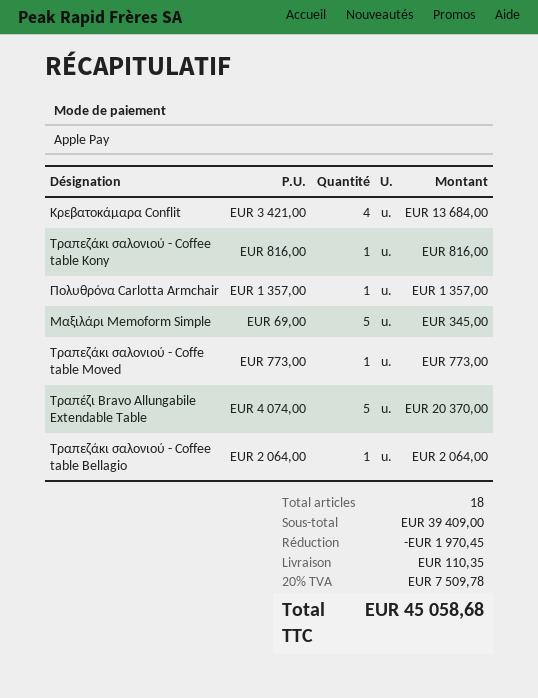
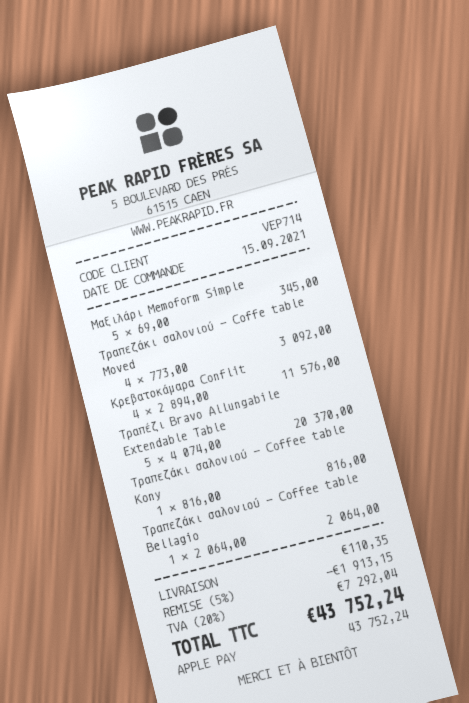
Κρεβατοκάμαρα Conflit: 4 x 3421.00 = 13684.00 -> 4 x 2894.00 = 11576.00
Πολυθρόνα Carlotta Armchair: 1 x 1357.00 = 1357.00 -> none
Τραπεζάκι σαλονιού - Coffe table Moved: 1 x 773.00 = 773.00 -> 4 x 773.00 = 3092.00
discount: 1970.45 -> 1913.15
tax: 20% = 7509.78 -> 20% = 7292.04
total: 45058.68 -> 43752.24

